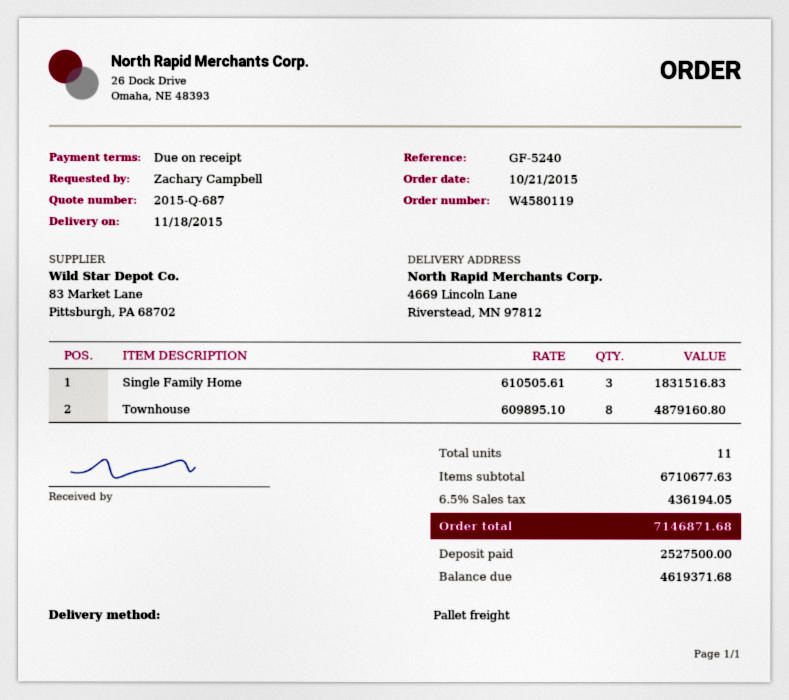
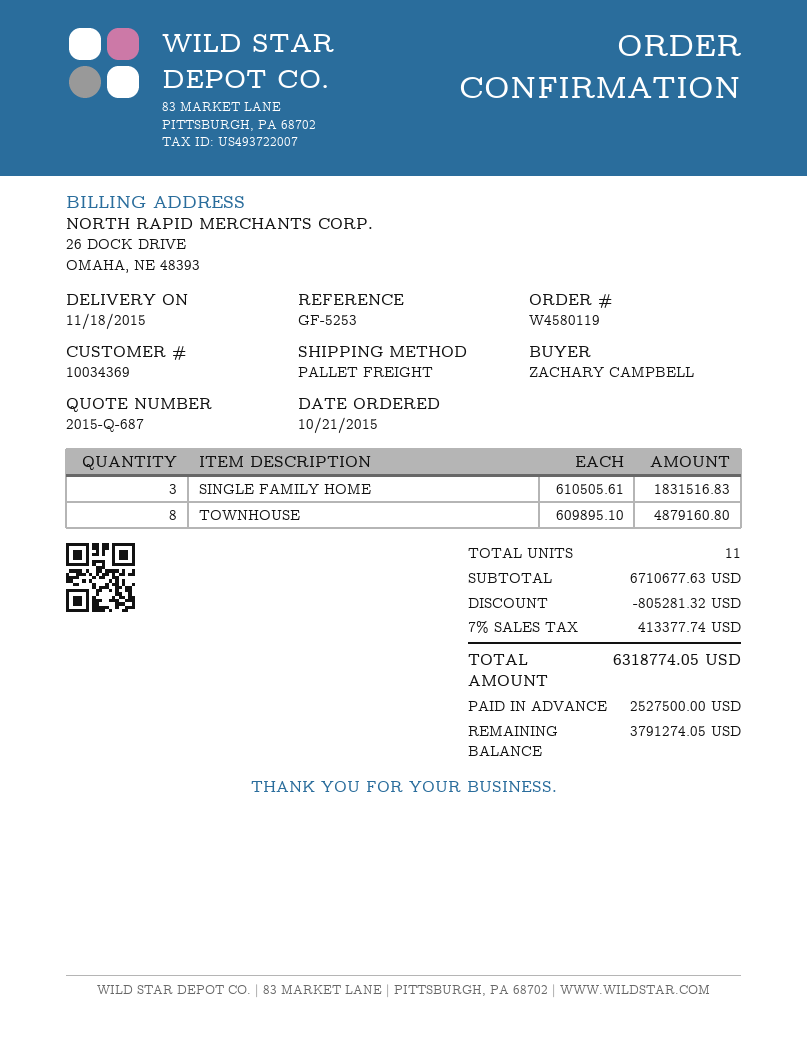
reference: GF-5240 -> GF-5253
discount: none -> 805281.32
tax: 6.5% = 436194.05 -> 7% = 413377.74
total: 7146871.68 -> 6318774.05
balance: 4619371.68 -> 3791274.05

